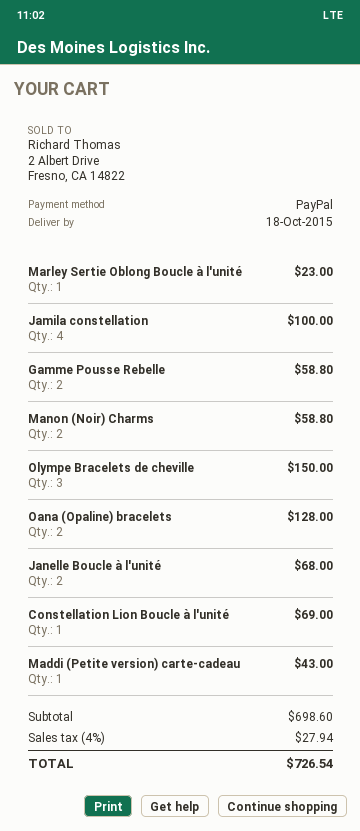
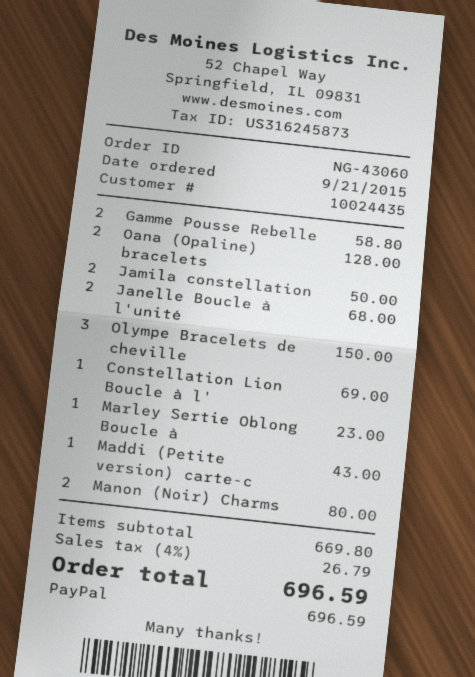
Jamila constellation: 4 for 100.00 -> 2 for 50.00
Manon (Noir) Charms: 2 for 58.80 -> 2 for 80.00
subtotal: 698.60 -> 669.80
tax: 4% = 27.94 -> 4% = 26.79
total: 726.54 -> 696.59

